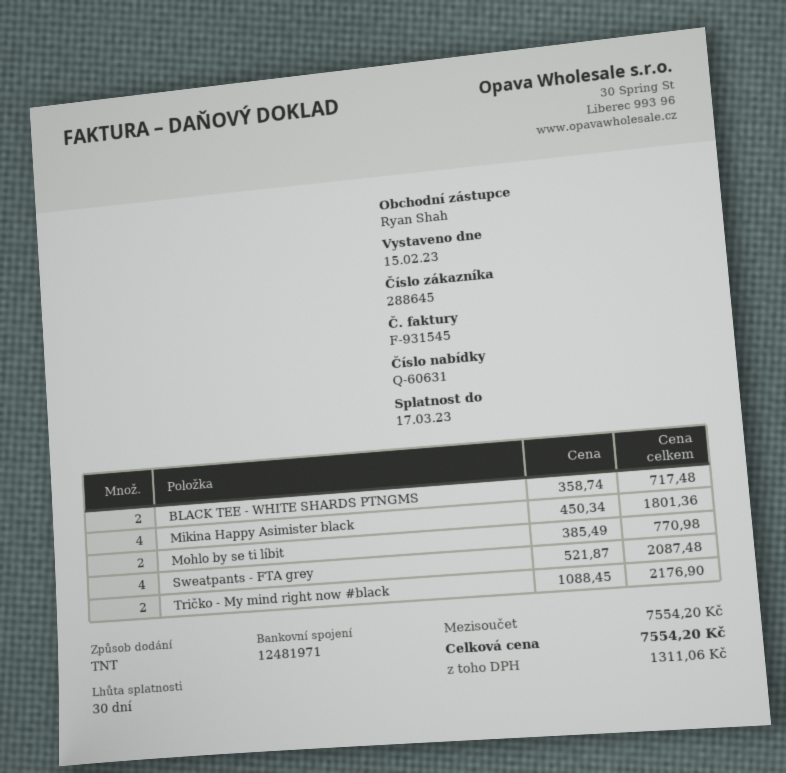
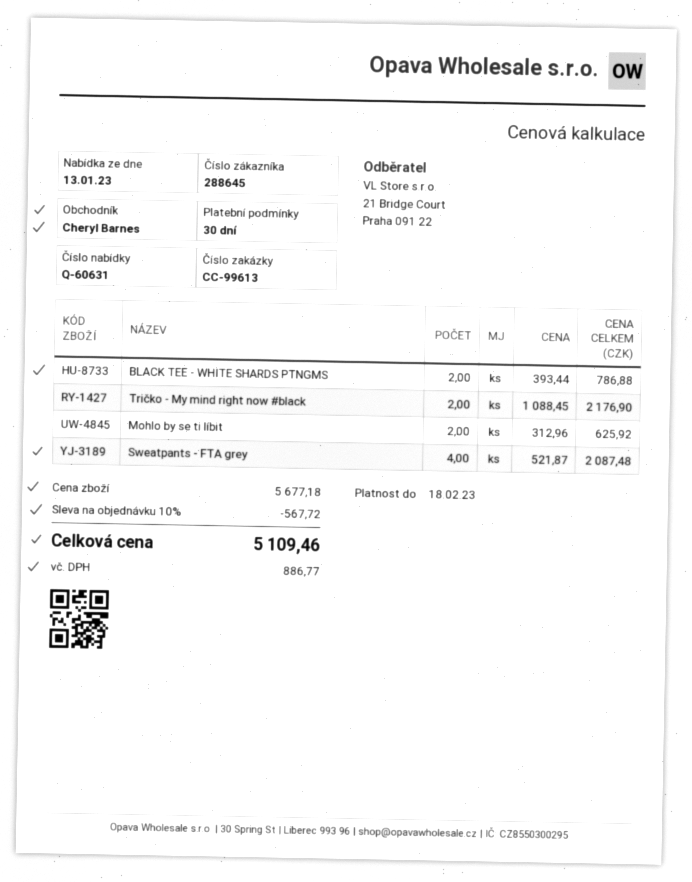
sales rep: Ryan Shah -> Cheryl Barnes
BLACK TEE - WHITE SHARDS PTNGMS: 2 x 358.74 = 717.48 -> 2 x 393.44 = 786.88
Mikina Happy Asimister black: 4 x 450.34 = 1801.36 -> none
Mohlo by se ti líbit: 2 x 385.49 = 770.98 -> 2 x 312.96 = 625.92
subtotal: 7554.20 -> 5677.18
discount: none -> 10% = 567.72
tax: 1311.06 -> 886.77
total: 7554.20 -> 5109.46

